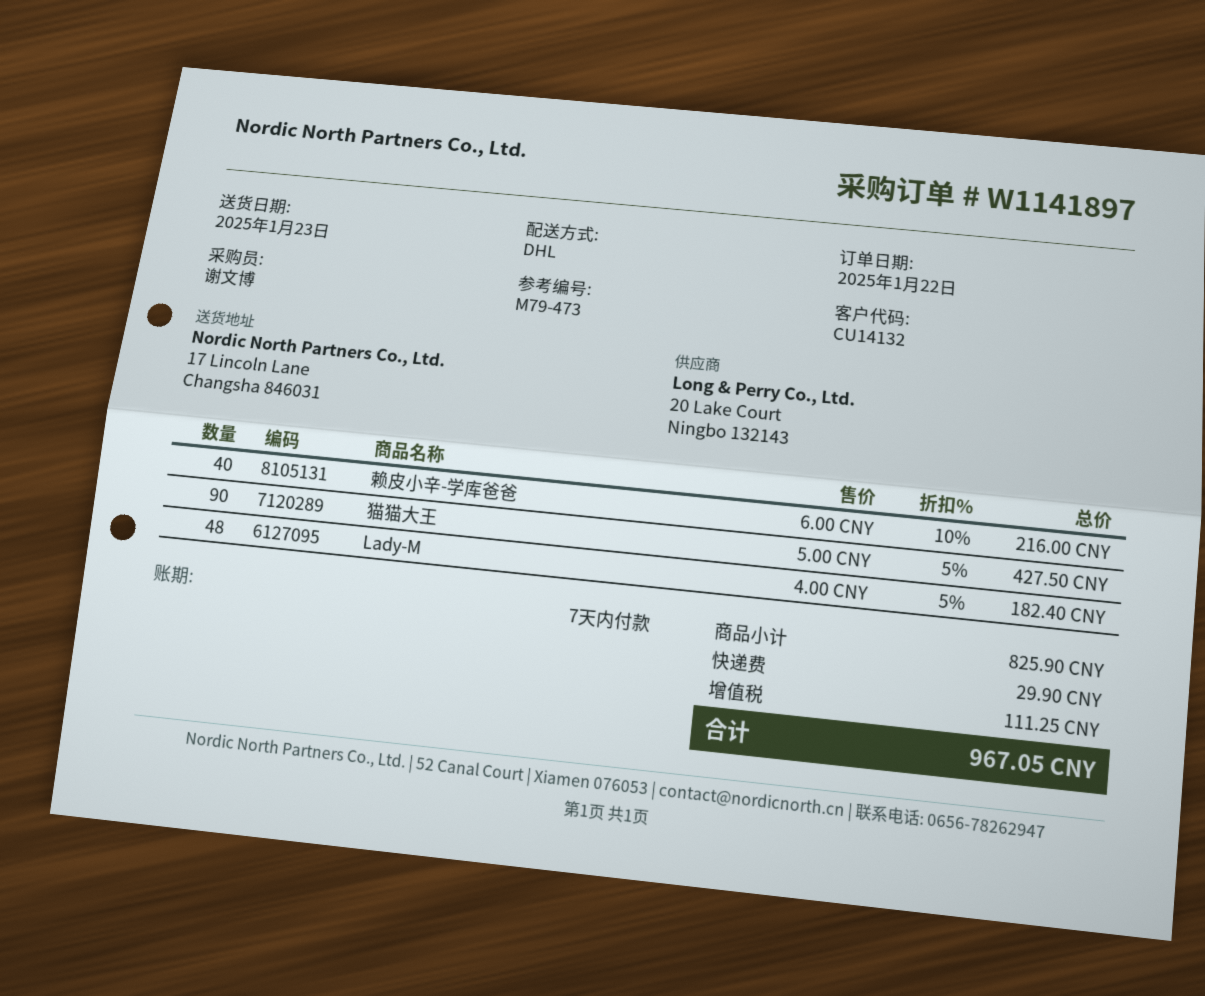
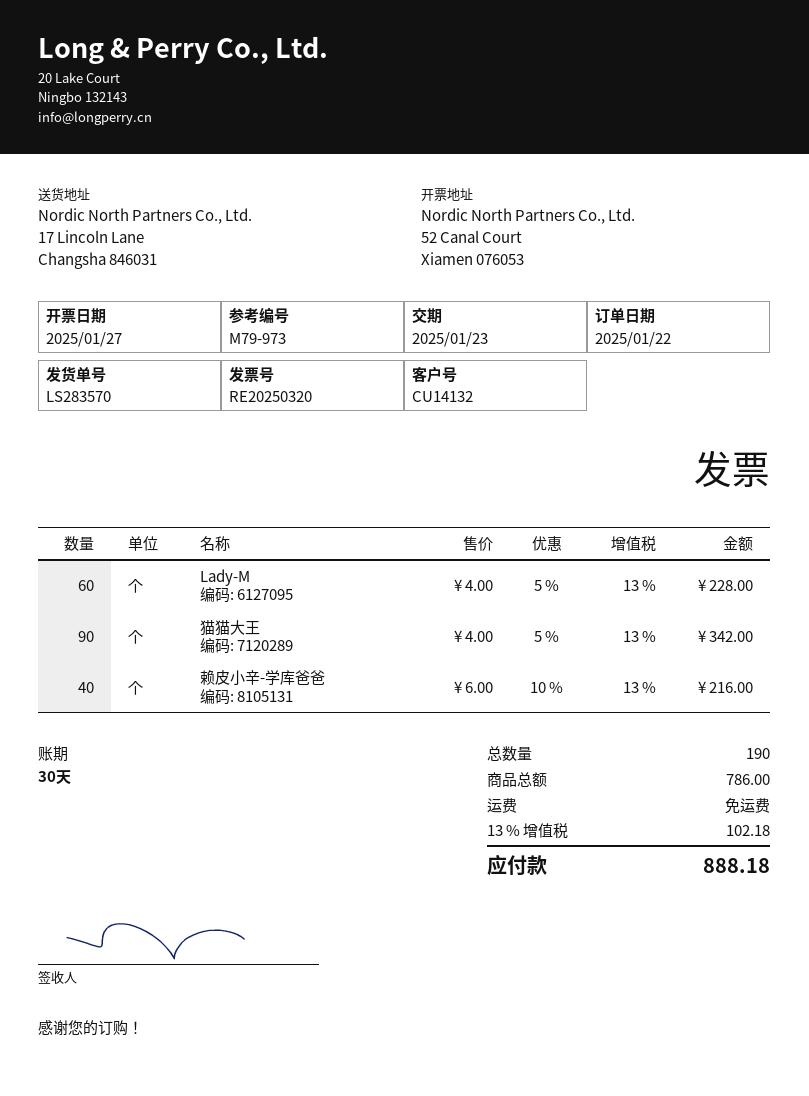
payment terms: 7 days -> 30 days
reference: M79-473 -> M79-973
猫猫大王: 90 x 5.00 - 5% = 427.50 -> 90 x 4.00 - 5% = 342.00
Lady-M: 48 x 4.00 - 5% = 182.40 -> 60 x 4.00 - 5% = 228.00
subtotal: 825.90 -> 786.00
shipping: 29.90 -> 0.00
tax: 111.25 -> 102.18
total: 967.05 -> 888.18

